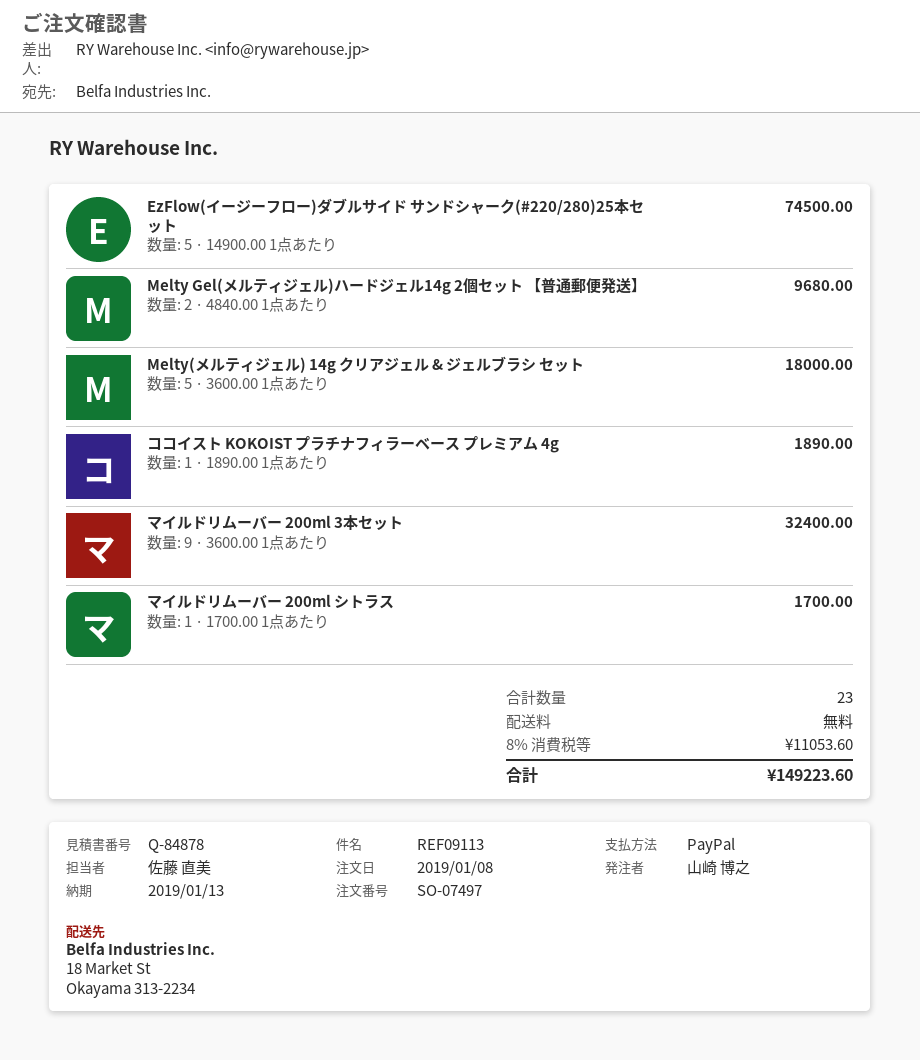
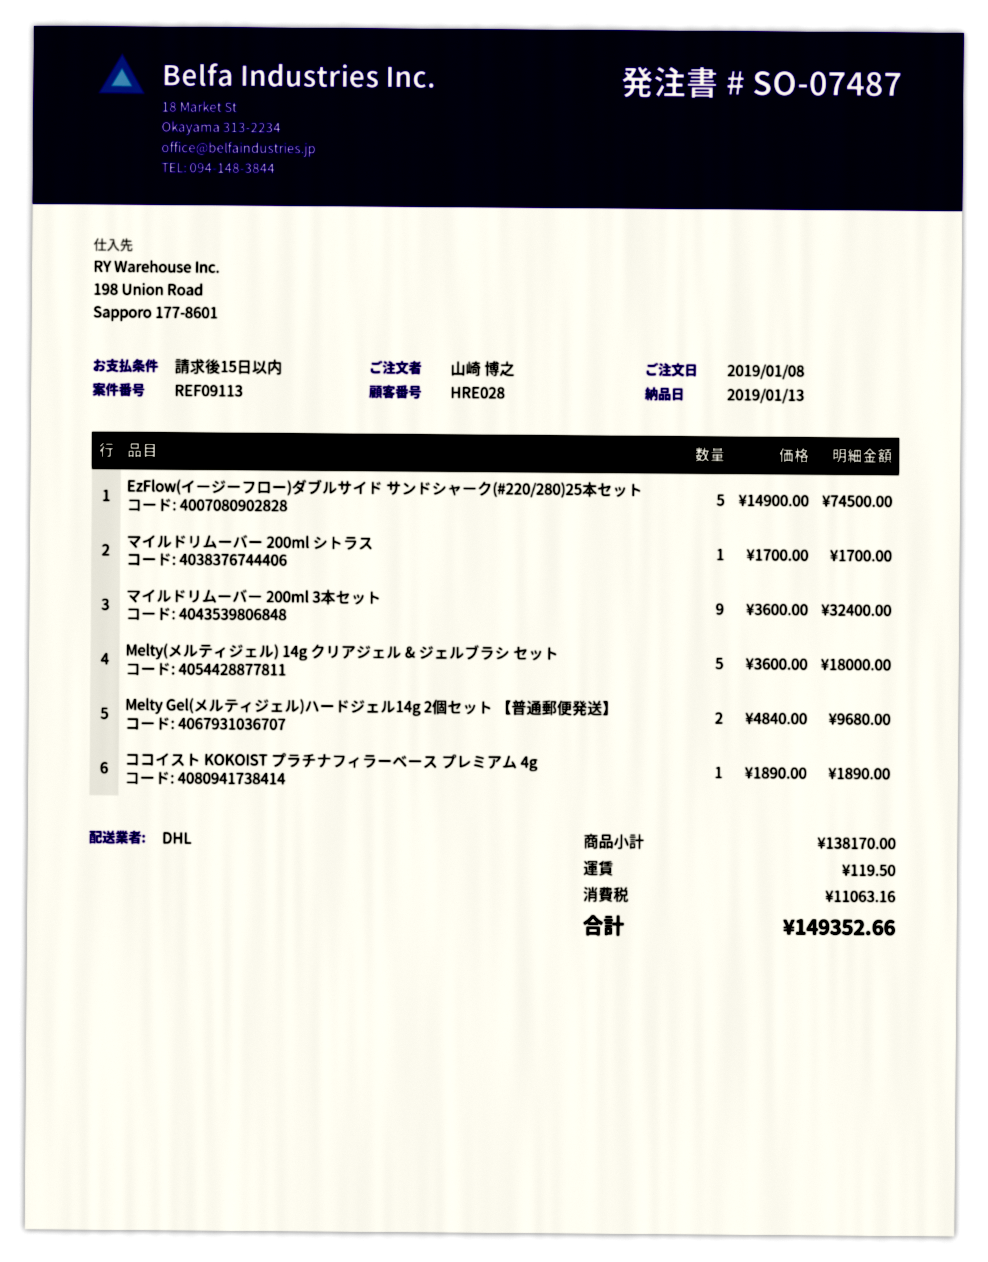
order number: SO-07497 -> SO-07487
shipping: 0.00 -> 119.50
tax: 11053.60 -> 11063.16
total: 149223.60 -> 149352.66

